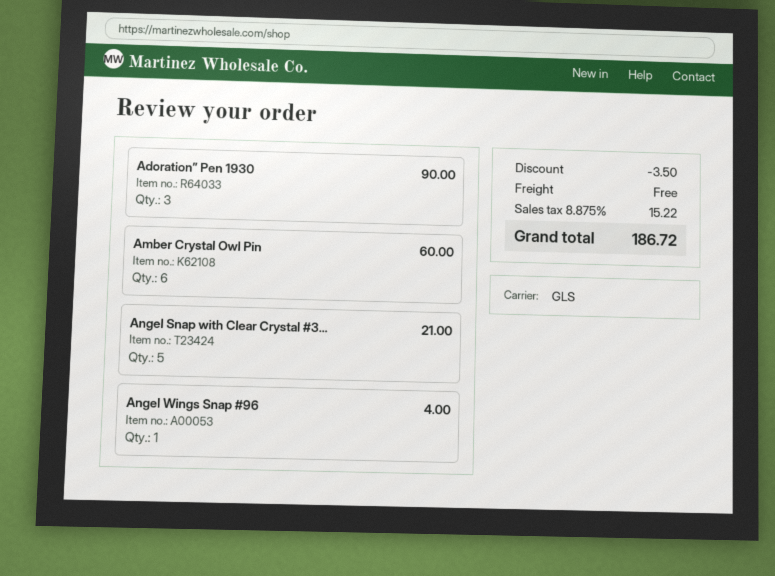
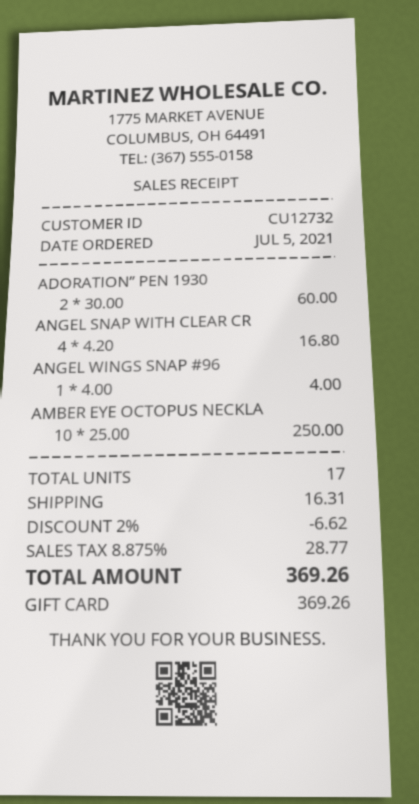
Adoration” Pen 1930: 3 for 90.00 -> 2 for 60.00
Amber Crystal Owl Pin: 6 for 60.00 -> none
Angel Snap with Clear Crystal #3...: 5 for 21.00 -> 4 for 16.80
AMBER EYE OCTOPUS NECKLA: none -> 10 for 250.00
discount: 3.50 -> 6.62
shipping: 0.00 -> 16.31
tax: 8.875% = 15.22 -> 8.875% = 28.77
total: 186.72 -> 369.26

